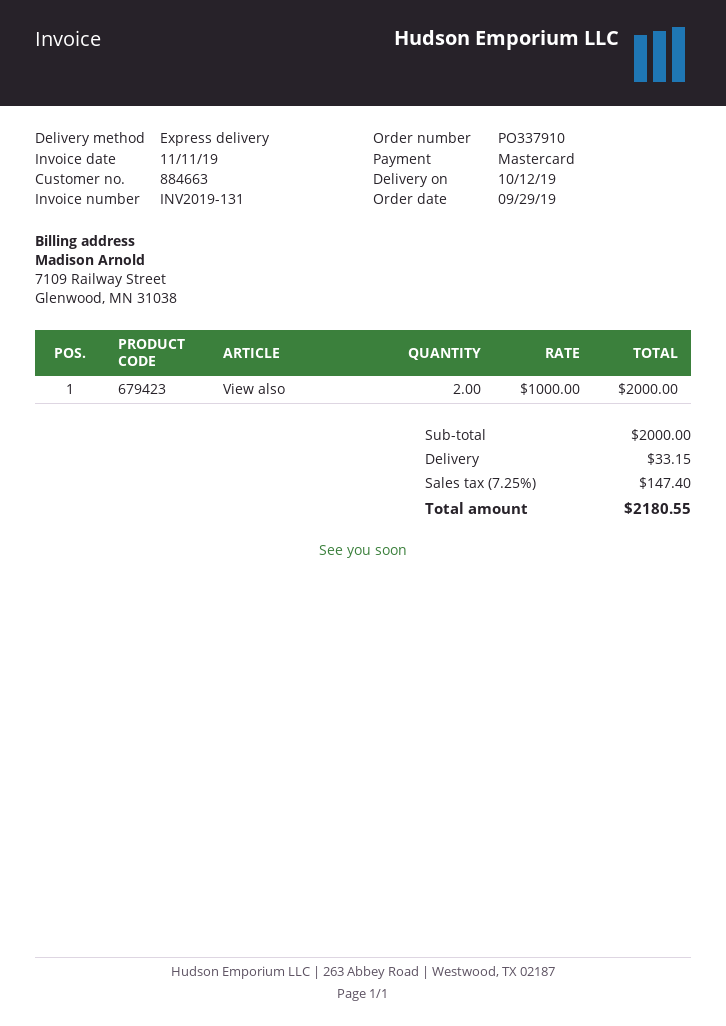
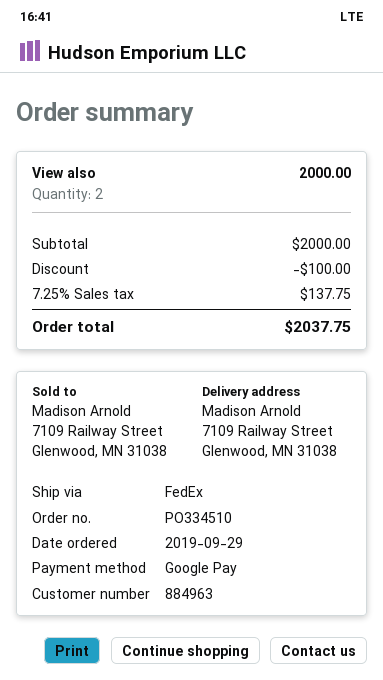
order number: PO337910 -> PO334510
customer number: 884663 -> 884963
payment method: Mastercard -> Google Pay
shipping method: express -> FedEx
discount: none -> 100.00
shipping: 33.15 -> none
tax: 7.25% = 147.40 -> 7.25% = 137.75
total: 2180.55 -> 2037.75

